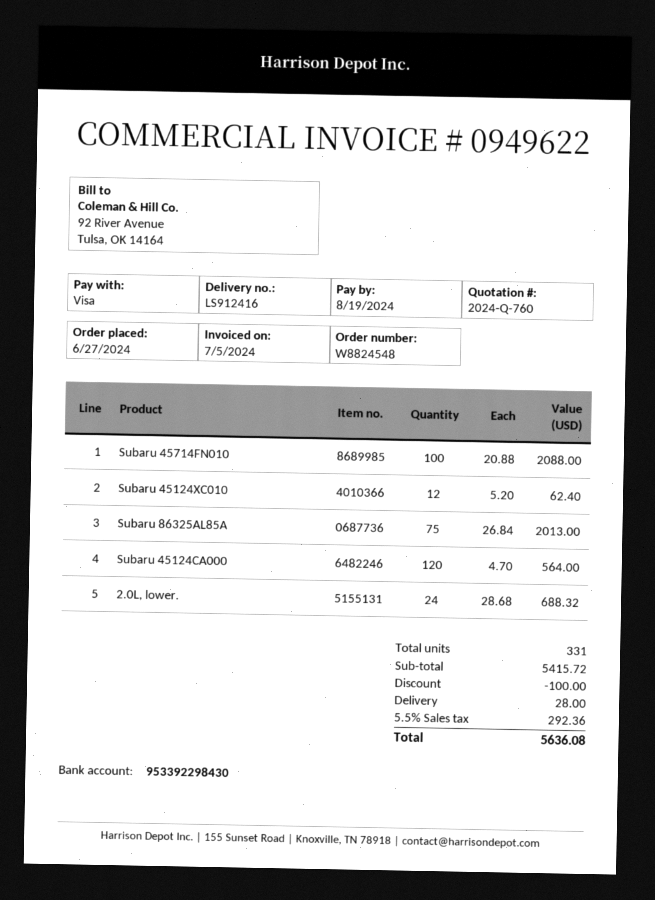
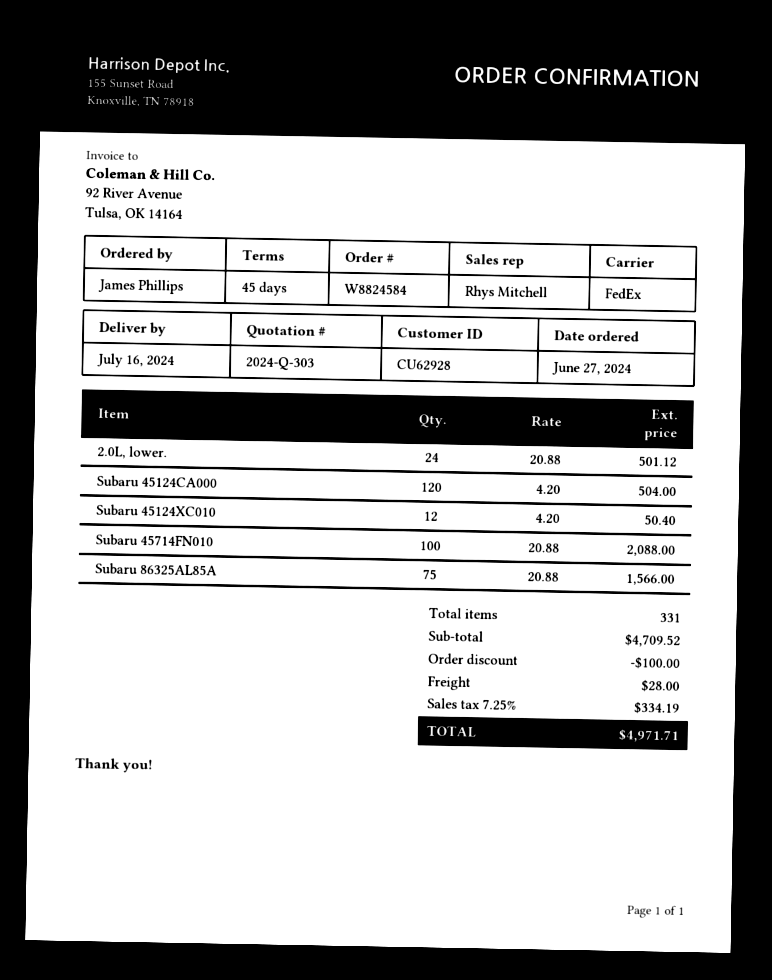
quote number: 2024-Q-760 -> 2024-Q-303
order number: W8824548 -> W8824584
Subaru 45124XC010: 12 x 5.20 = 62.40 -> 12 x 4.20 = 50.40
Subaru 86325AL85A: 75 x 26.84 = 2013.00 -> 75 x 20.88 = 1566.00
Subaru 45124CA000: 120 x 4.70 = 564.00 -> 120 x 4.20 = 504.00
2.0L, lower.: 24 x 28.68 = 688.32 -> 24 x 20.88 = 501.12
subtotal: 5415.72 -> 4709.52
tax: 5.5% = 292.36 -> 7.25% = 334.19
total: 5636.08 -> 4971.71

